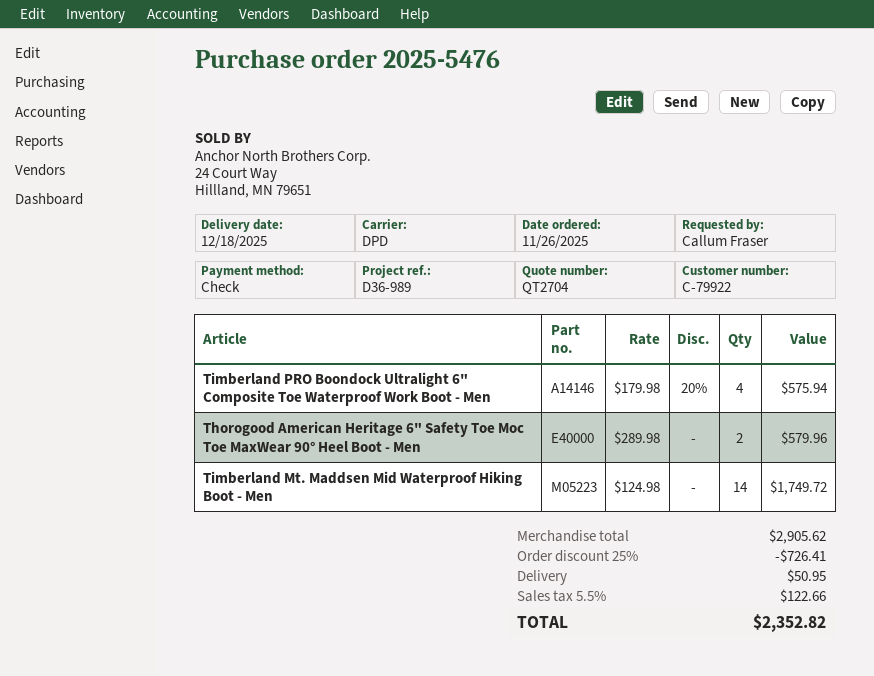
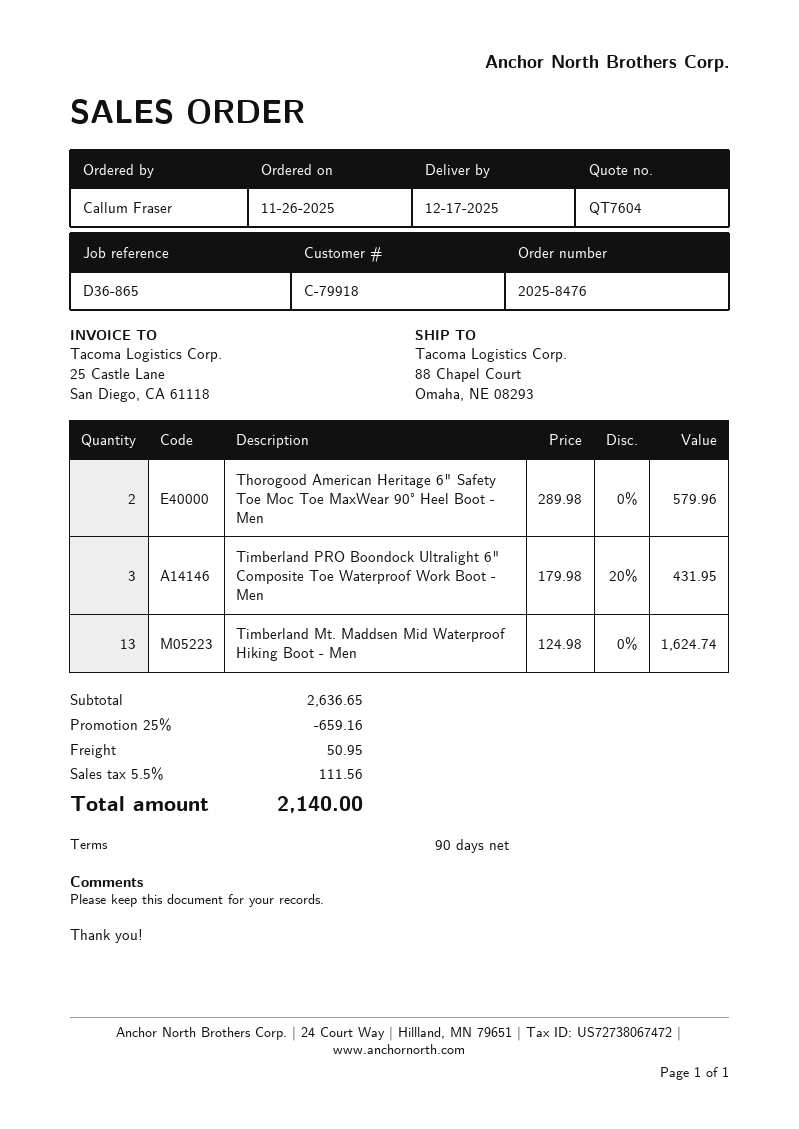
quote number: QT2704 -> QT7604
order number: 2025-5476 -> 2025-8476
delivery date: 2025-12-18 -> 2025-12-17
customer number: C-79922 -> C-79918
reference: D36-989 -> D36-865
Timberland PRO Boondock Ultralight 6" Composite Toe Waterproof Work Boot - Men: 4 x 179.98 - 20% = 575.94 -> 3 x 179.98 - 20% = 431.95
Timberland Mt. Maddsen Mid Waterproof Hiking Boot - Men: 14 x 124.98 = 1749.72 -> 13 x 124.98 = 1624.74
subtotal: 2905.62 -> 2636.65
discount: 25% = 726.41 -> 25% = 659.16
tax: 5.5% = 122.66 -> 5.5% = 111.56
total: 2352.82 -> 2140.00

